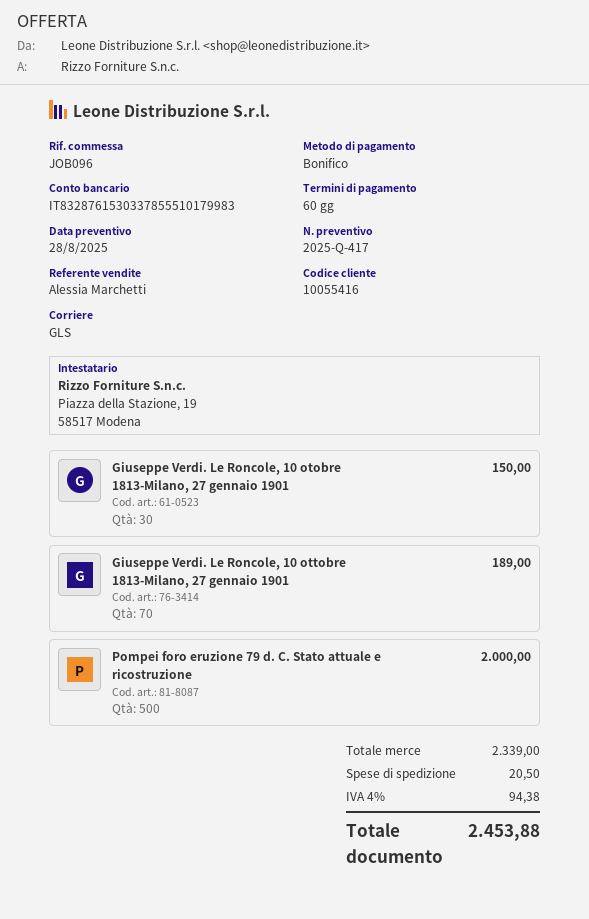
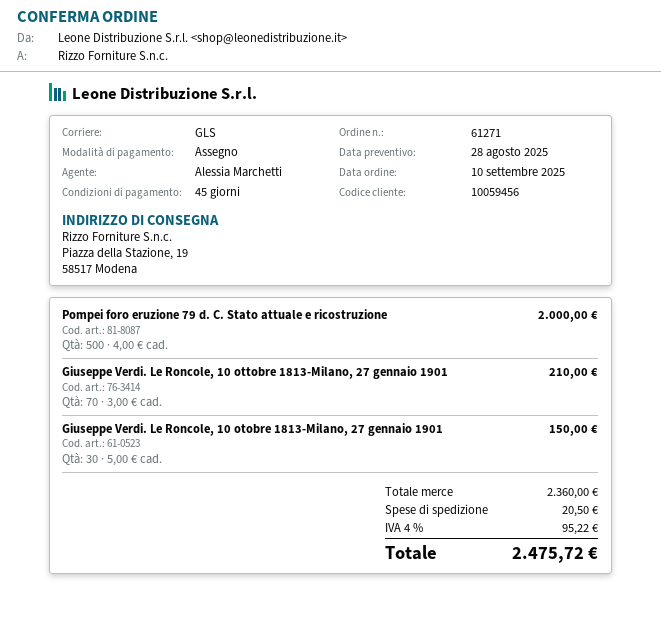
payment terms: 60 days -> 45 days
customer number: 10055416 -> 10059456
payment method: bank transfer -> cheque
Giuseppe Verdi. Le Roncole, 10 ottobre 1813-Milano, 27 gennaio 1901: 70 for 189.00 -> 70 for 210.00
subtotal: 2339.00 -> 2360.00
tax: 4% = 94.38 -> 4% = 95.22
total: 2453.88 -> 2475.72

